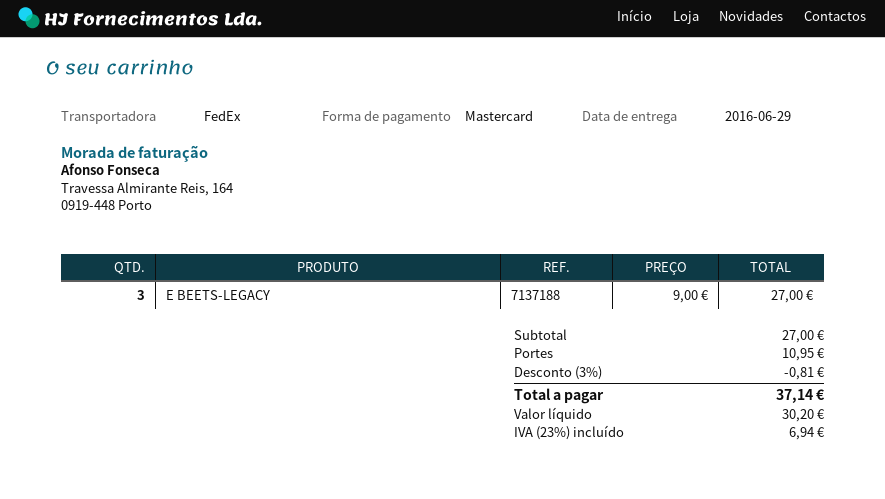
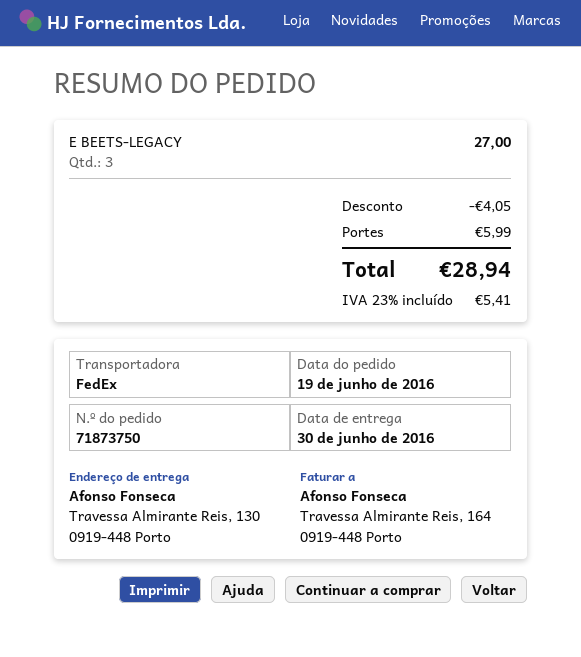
delivery date: 2016-06-29 -> 2016-06-30
discount: 0.81 -> 4.05
shipping: 10.95 -> 5.99
tax: 23% = 6.94 -> 23% = 5.41
total: 37.14 -> 28.94

